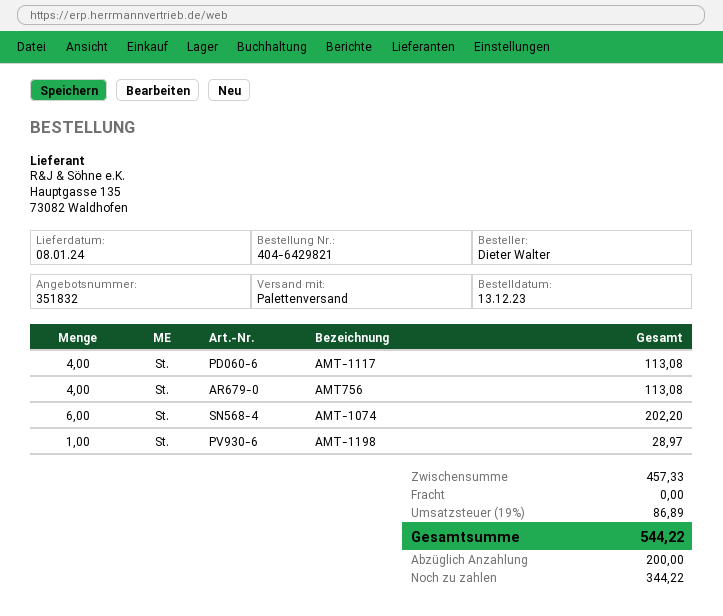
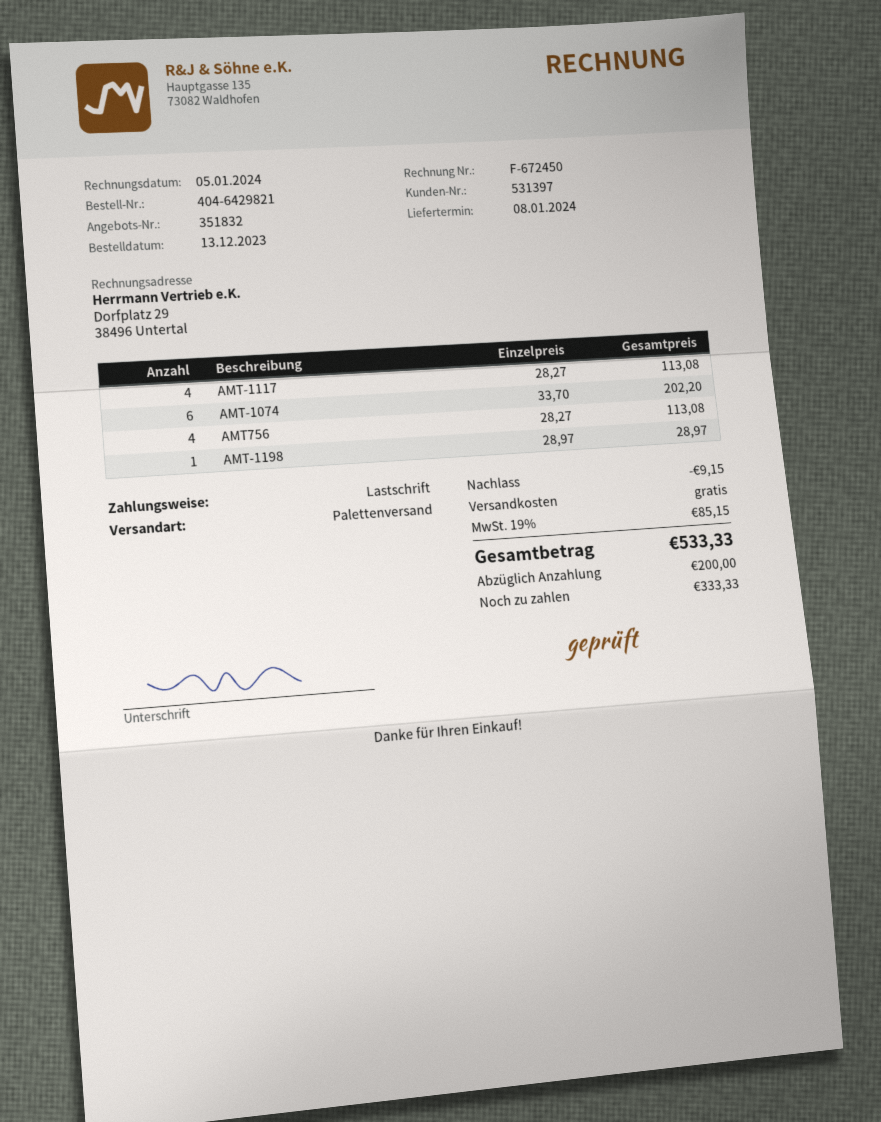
discount: none -> 9.15
tax: 19% = 86.89 -> 19% = 85.15
total: 544.22 -> 533.33
balance: 344.22 -> 333.33

